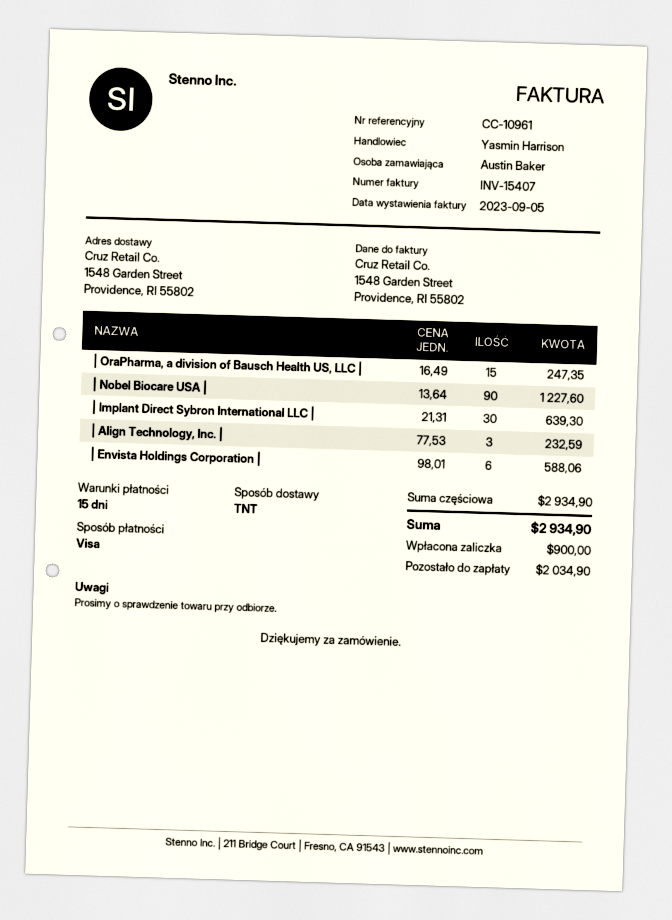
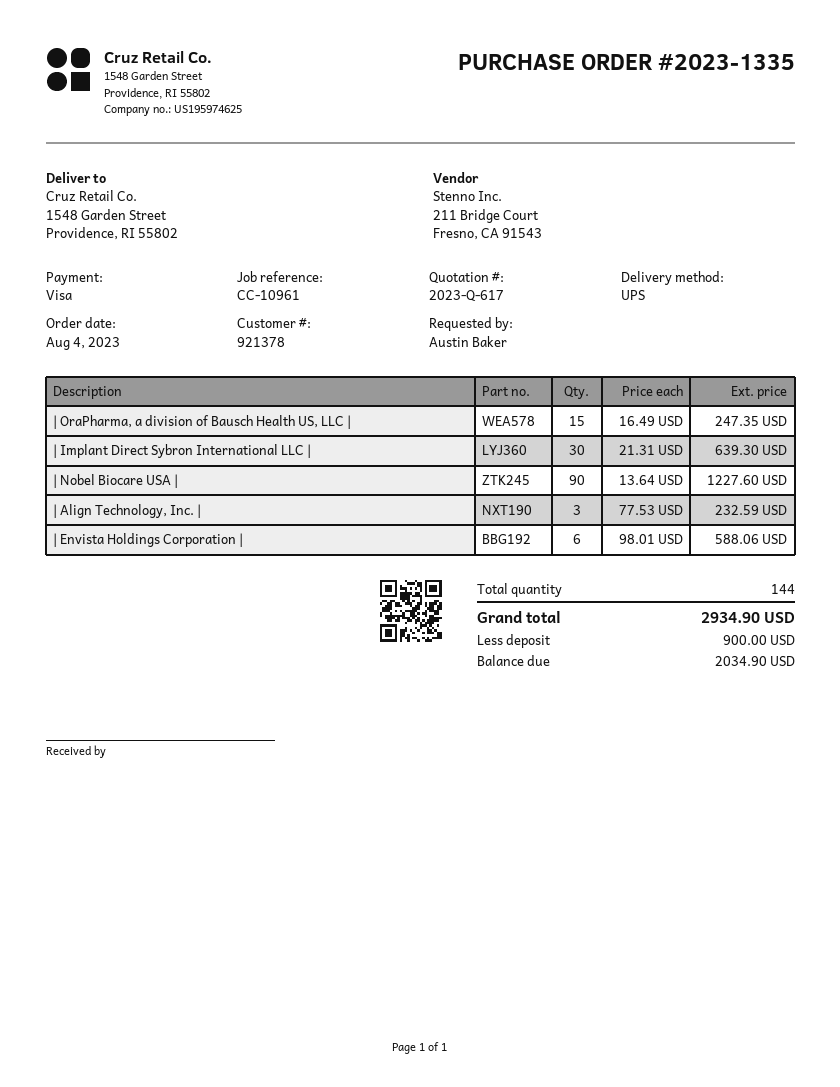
shipping method: TNT -> UPS

